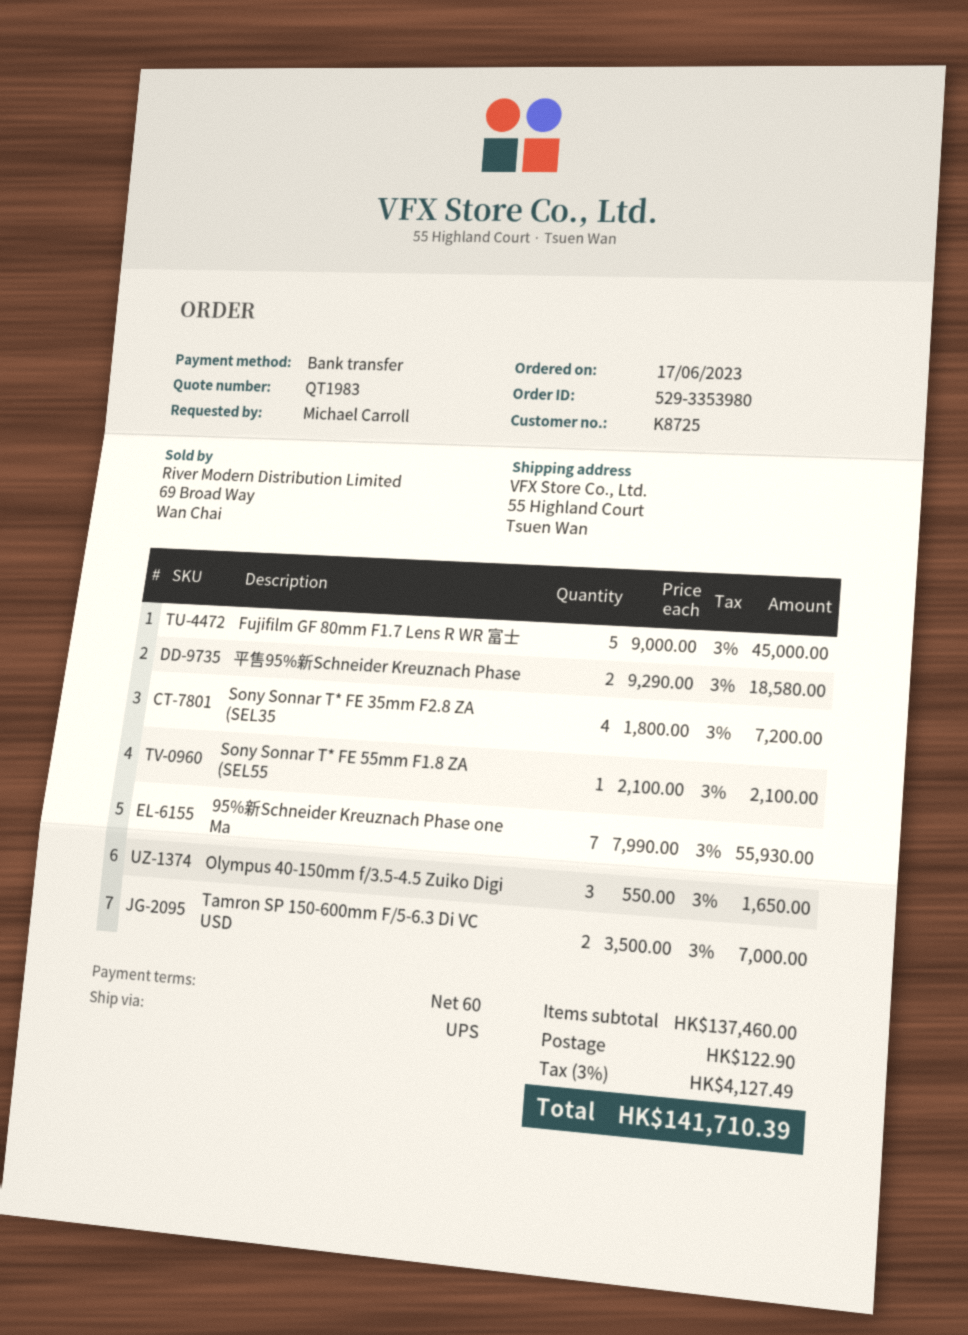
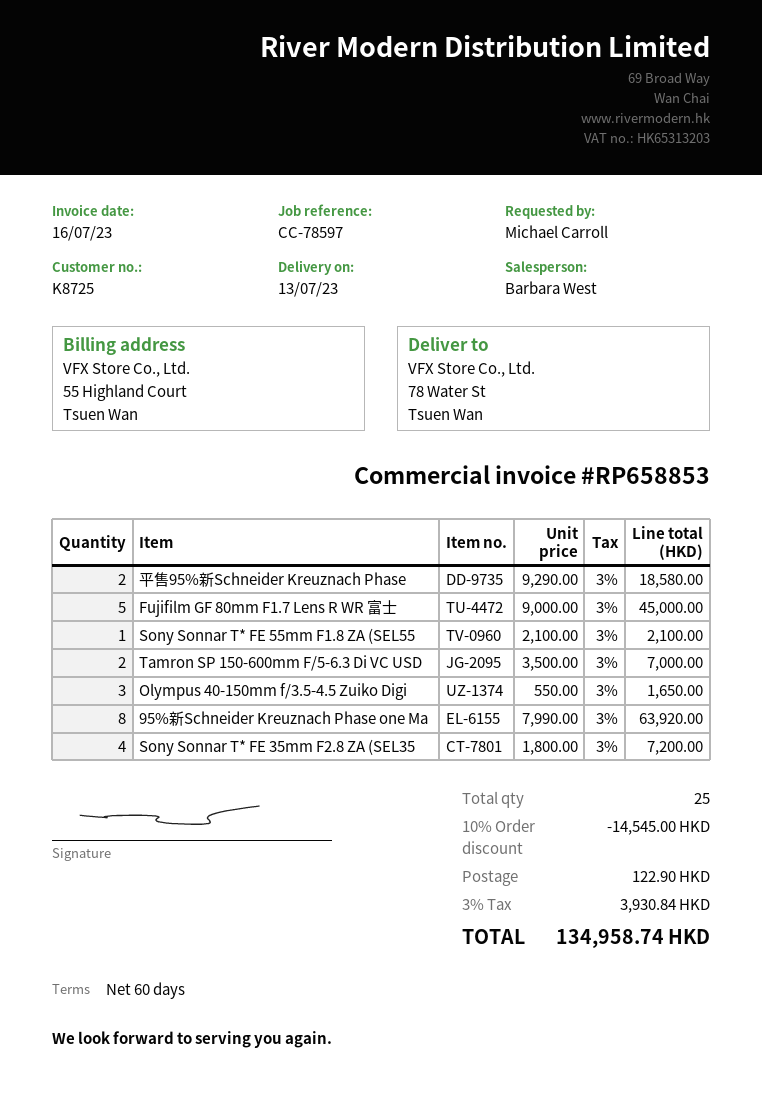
ship to: 55 Highland Court, Tsuen Wan -> 78 Water St, Tsuen Wan
95%新Schneider Kreuznach Phase one Ma: 7 x 7990.00 = 55930.00 -> 8 x 7990.00 = 63920.00
discount: none -> 10% = 14545.00
tax: 3% = 4127.49 -> 3% = 3930.84
total: 141710.39 -> 134958.74

